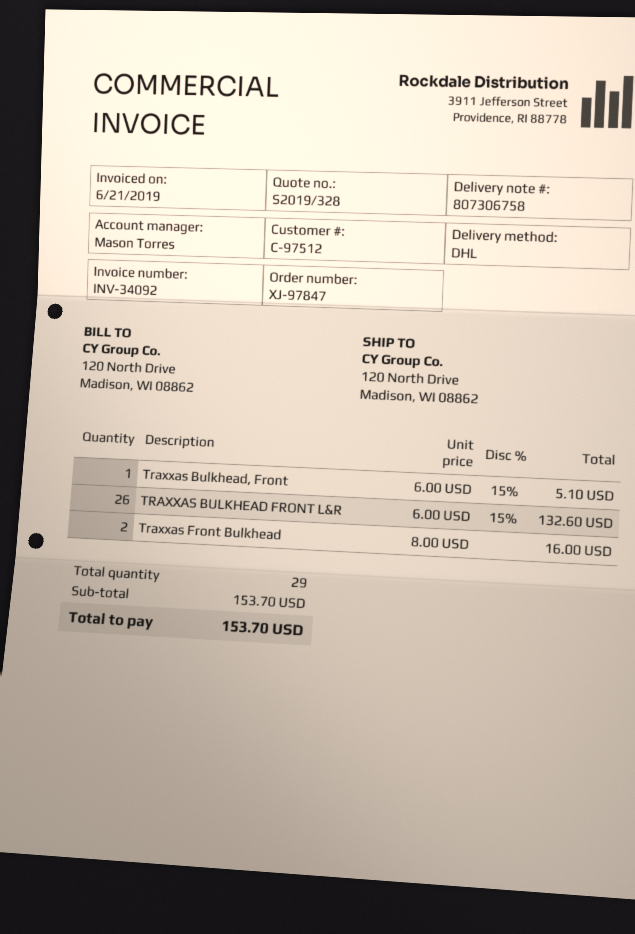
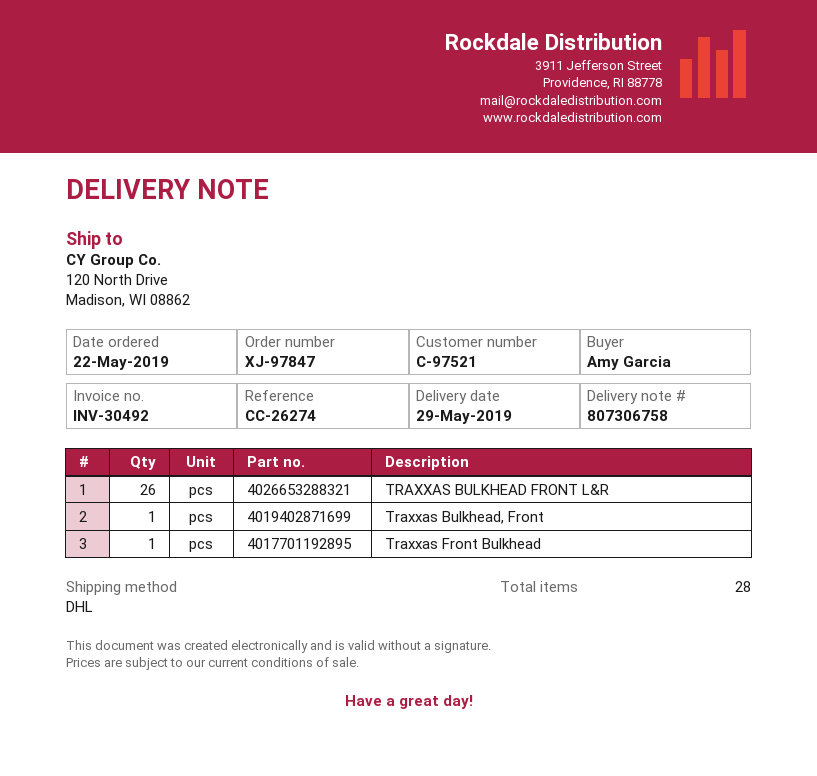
invoice number: INV-34092 -> INV-30492
customer number: C-97512 -> C-97521
Traxxas Front Bulkhead: 2 -> 1
total quantity: 29 -> 28

